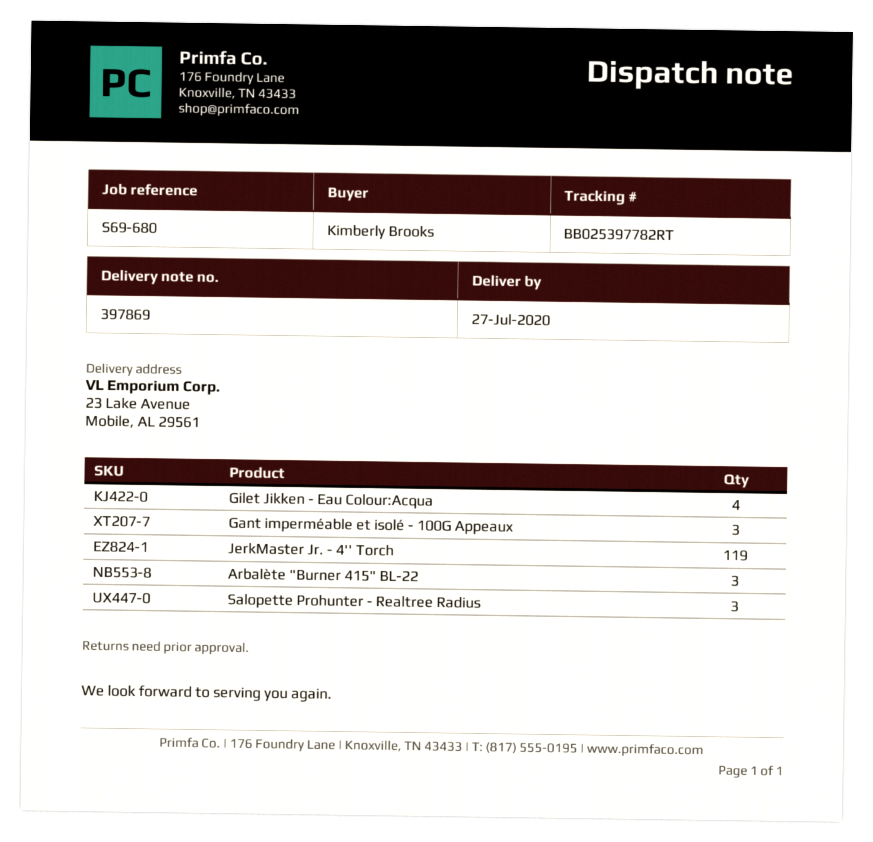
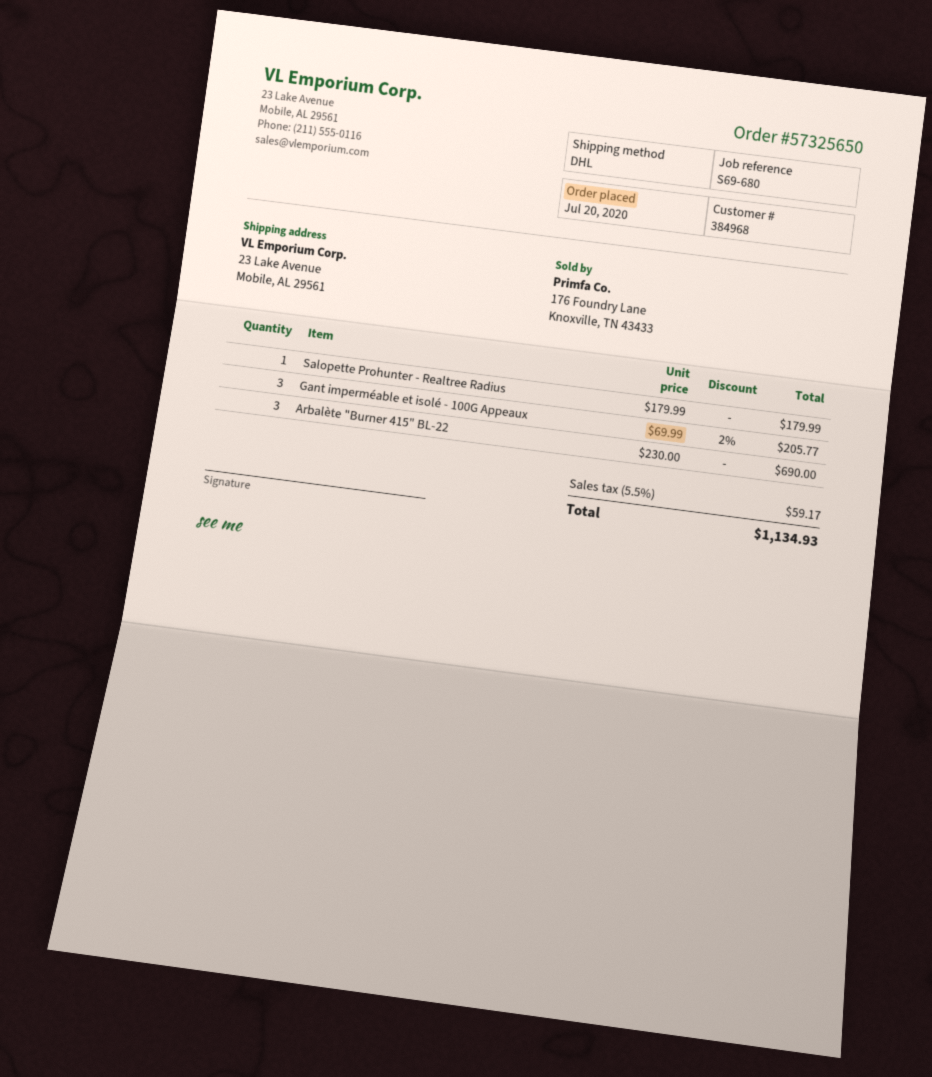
Gilet Jikken - Eau Colour:Acqua: 4 -> none
JerkMaster Jr. - 4'' Torch: 119 -> none
Salopette Prohunter - Realtree Radius: 3 -> 1

